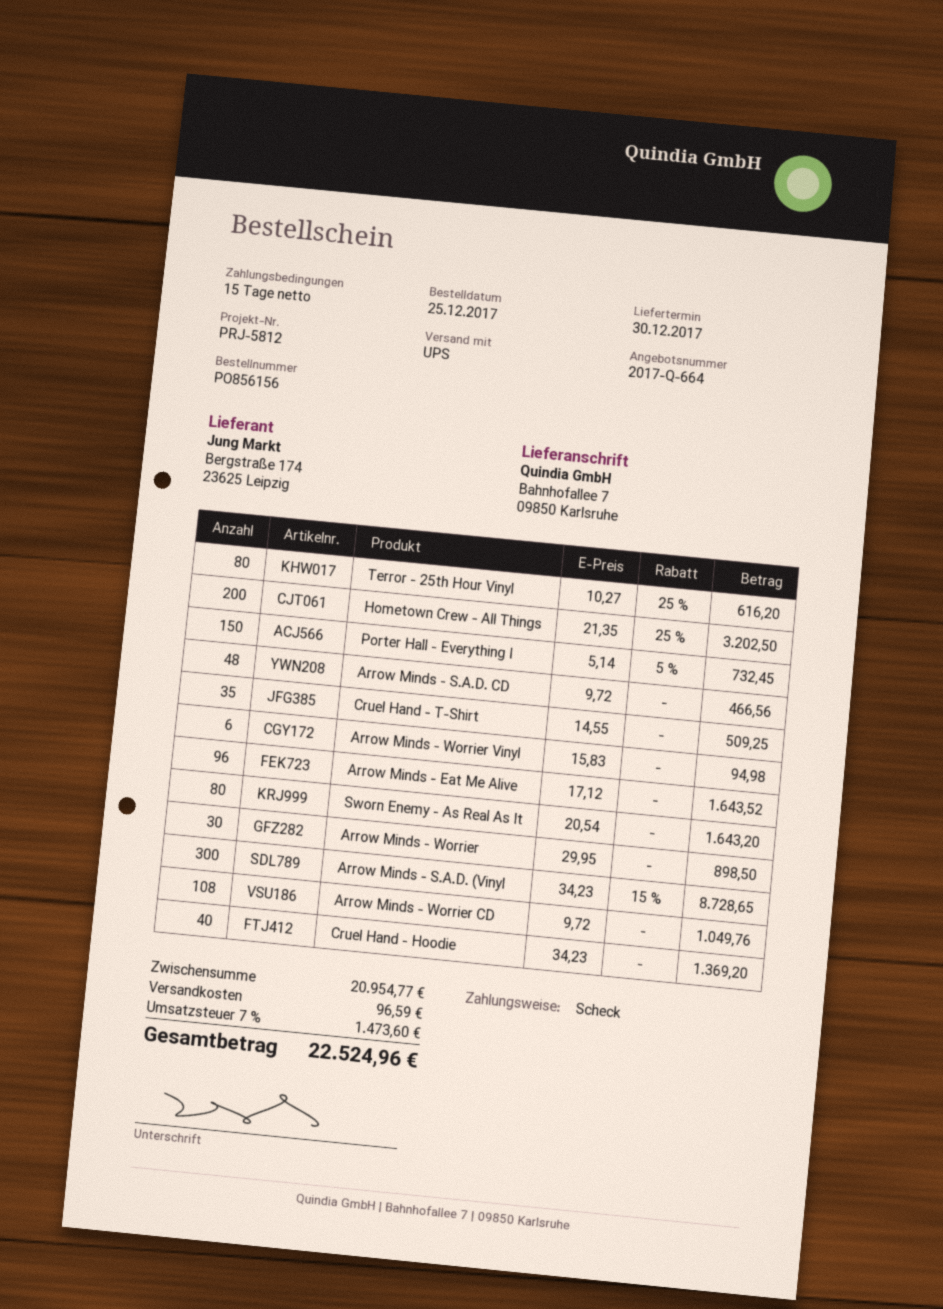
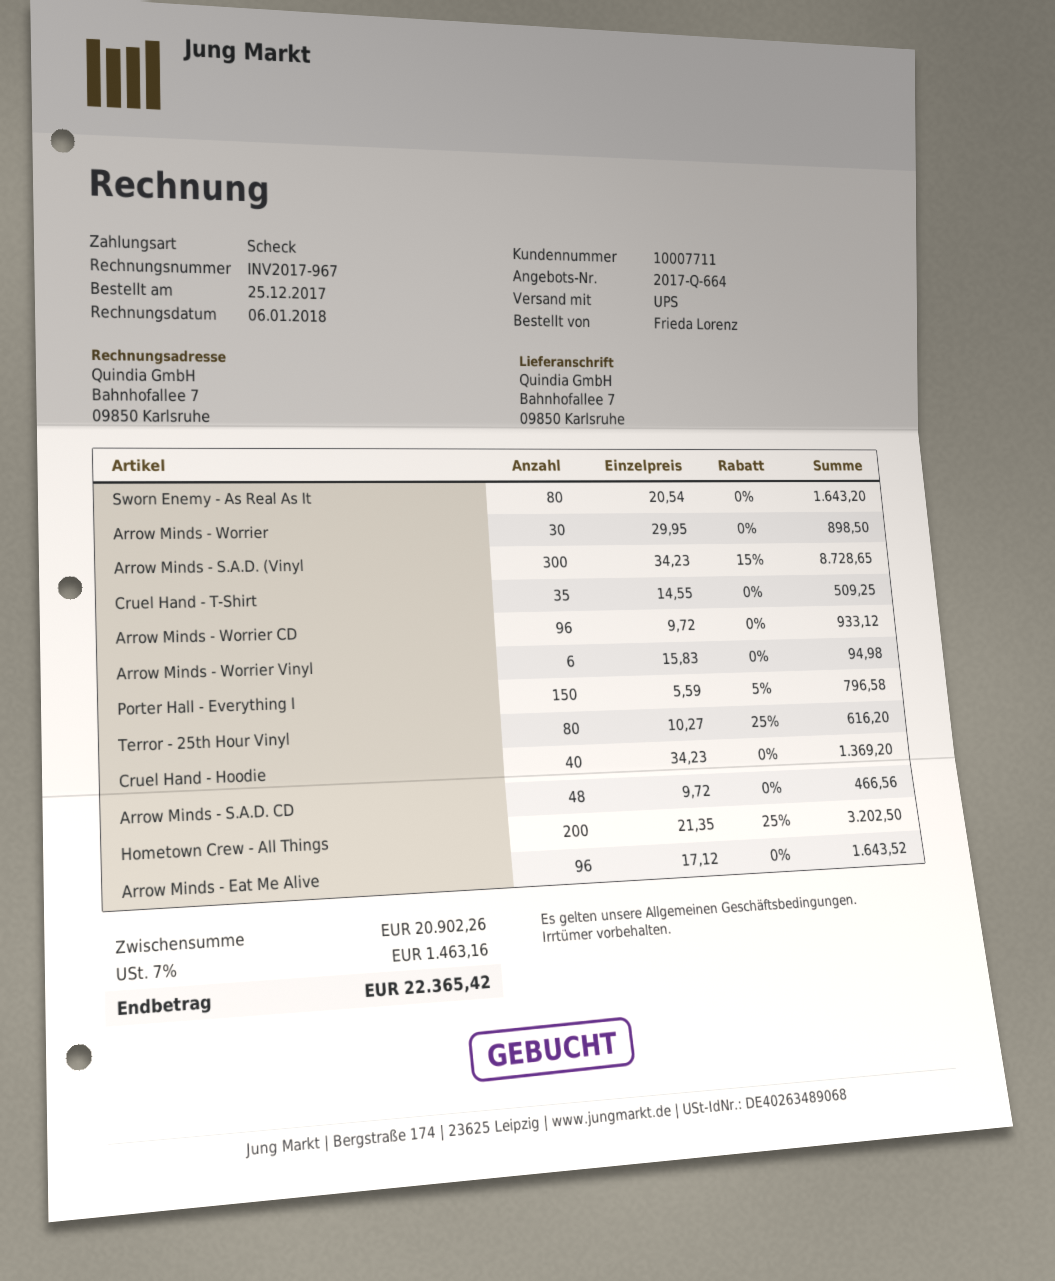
Porter Hall - Everything I: 150 x 5.14 - 5% = 732.45 -> 150 x 5.59 - 5% = 796.58
Arrow Minds - Worrier CD: 108 x 9.72 = 1049.76 -> 96 x 9.72 = 933.12
subtotal: 20954.77 -> 20902.26
shipping: 96.59 -> none
tax: 7% = 1473.60 -> 7% = 1463.16
total: 22524.96 -> 22365.42

